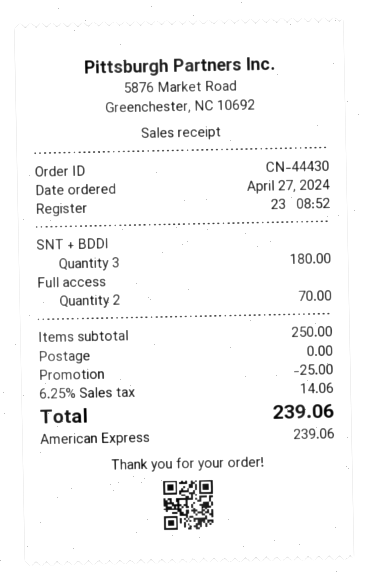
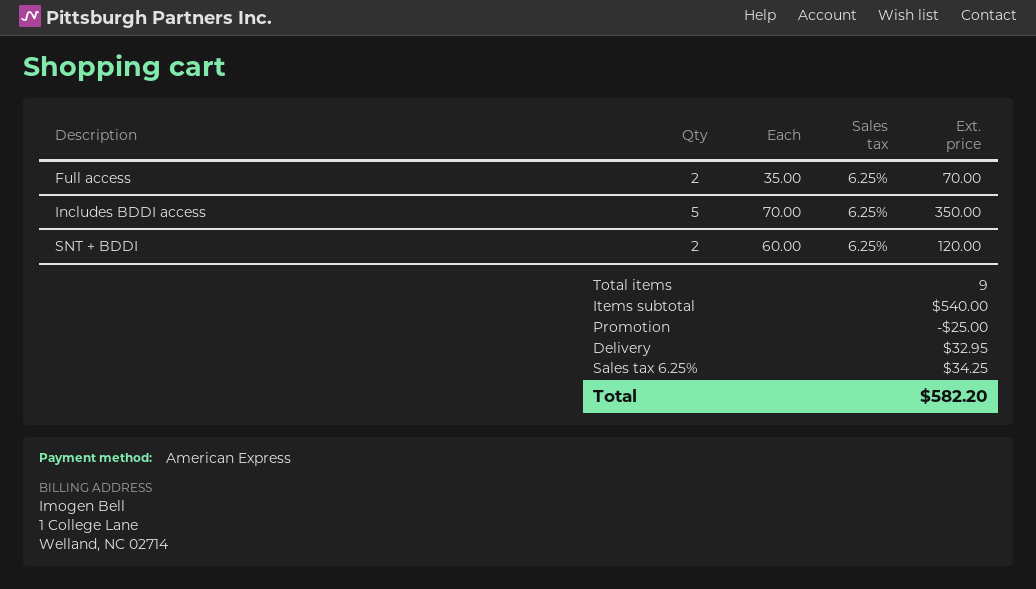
SNT + BDDI: 3 for 180.00 -> 2 for 120.00
Includes BDDI access: none -> 5 for 350.00
subtotal: 250.00 -> 540.00
shipping: 0.00 -> 32.95
tax: 6.25% = 14.06 -> 6.25% = 34.25
total: 239.06 -> 582.20

